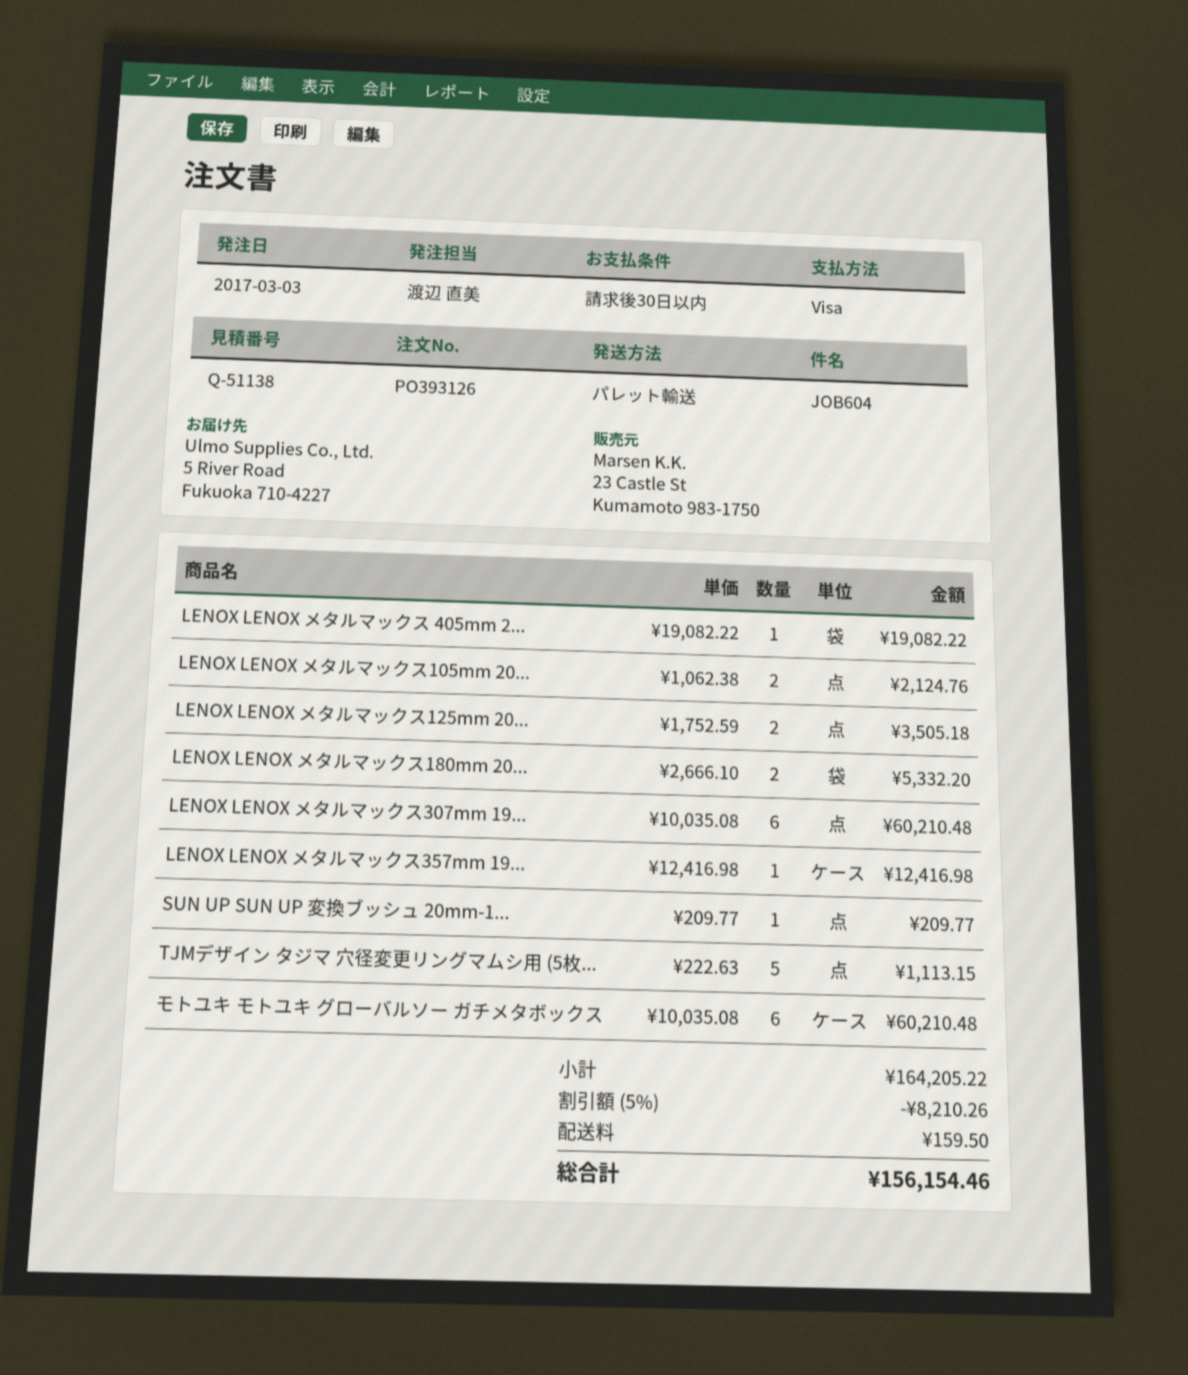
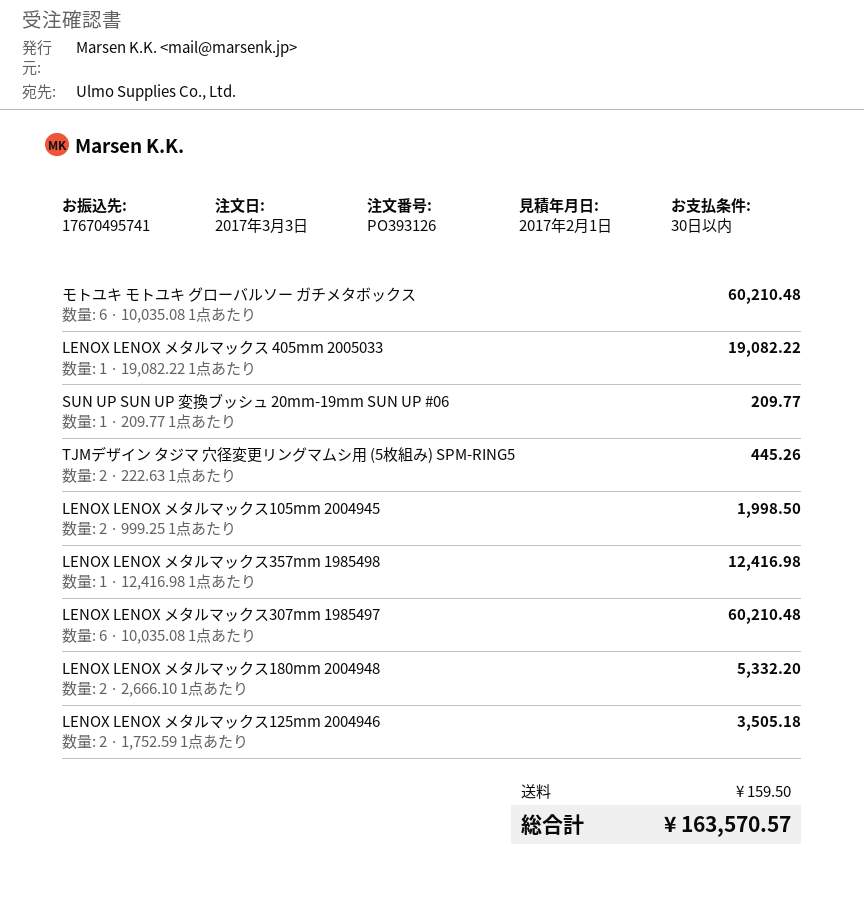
LENOX LENOX メタルマックス105mm 20...: 2 x 1062.38 = 2124.76 -> 2 x 999.25 = 1998.50
TJMデザイン タジマ 穴径変更リングマムシ用 (5枚...: 5 x 222.63 = 1113.15 -> 2 x 222.63 = 445.26
discount: 5% = 8210.26 -> none
total: 156154.46 -> 163570.57

